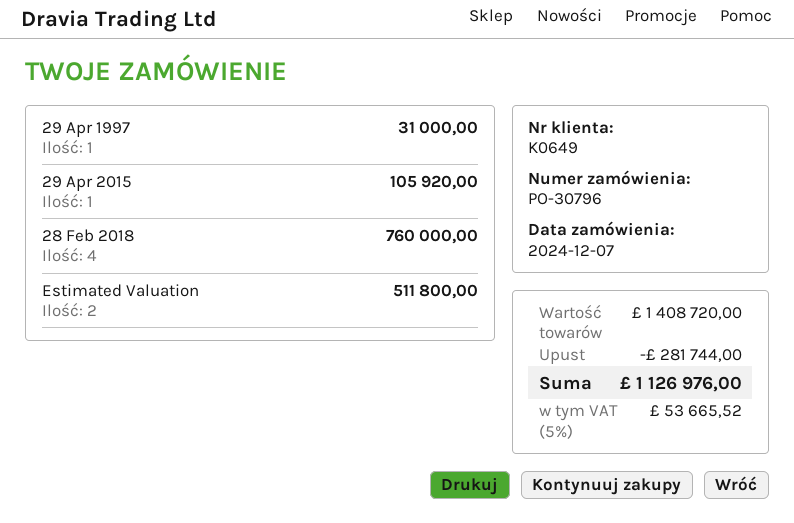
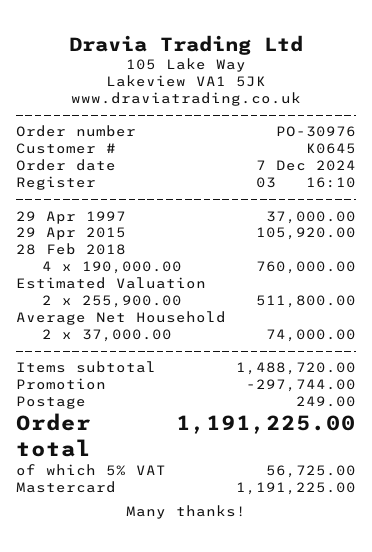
order number: PO-30796 -> PO-30976
customer number: K0649 -> K0645
29 Apr 1997: 1 for 31000.00 -> 1 for 37000.00
Average Net Household: none -> 2 for 74000.00
subtotal: 1408720.00 -> 1488720.00
discount: 281744.00 -> 297744.00
shipping: none -> 249.00
tax: 5% = 53665.52 -> 5% = 56725.00
total: 1126976.00 -> 1191225.00

